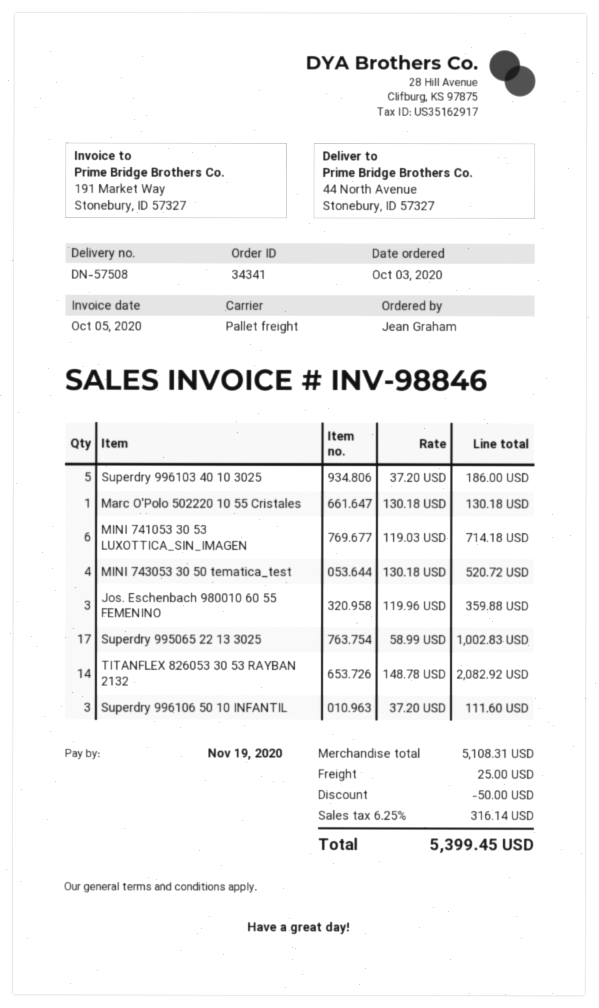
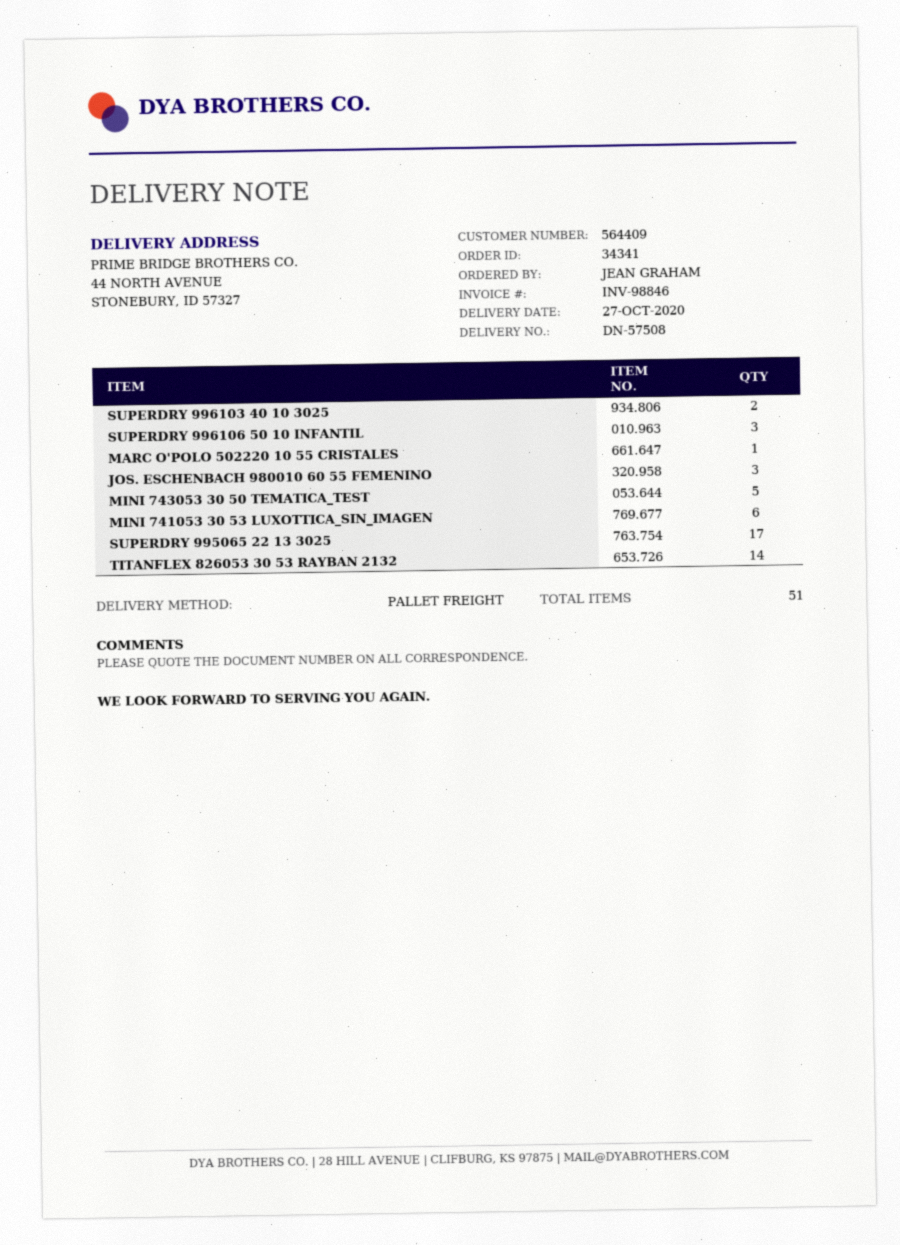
Superdry 996103 40 10 3025: 5 -> 2
MINI 743053 30 50 tematica_test: 4 -> 5

